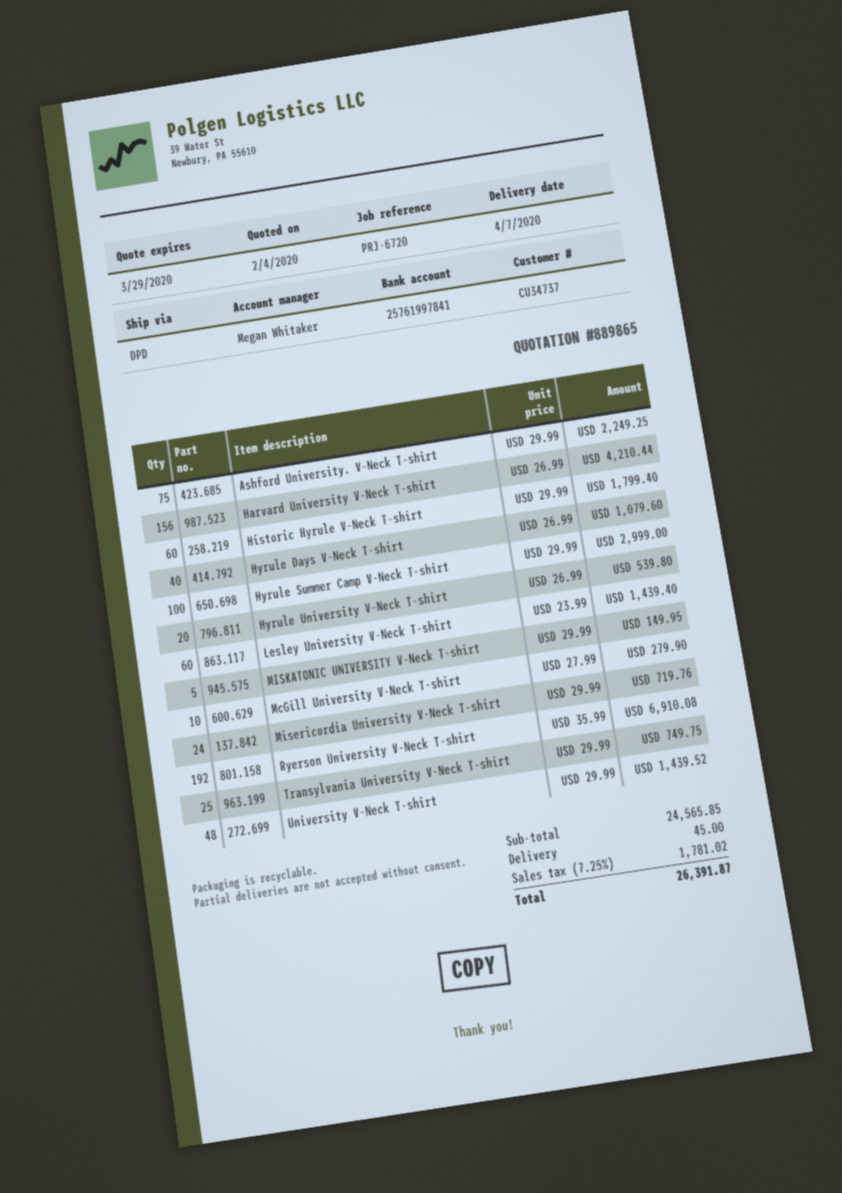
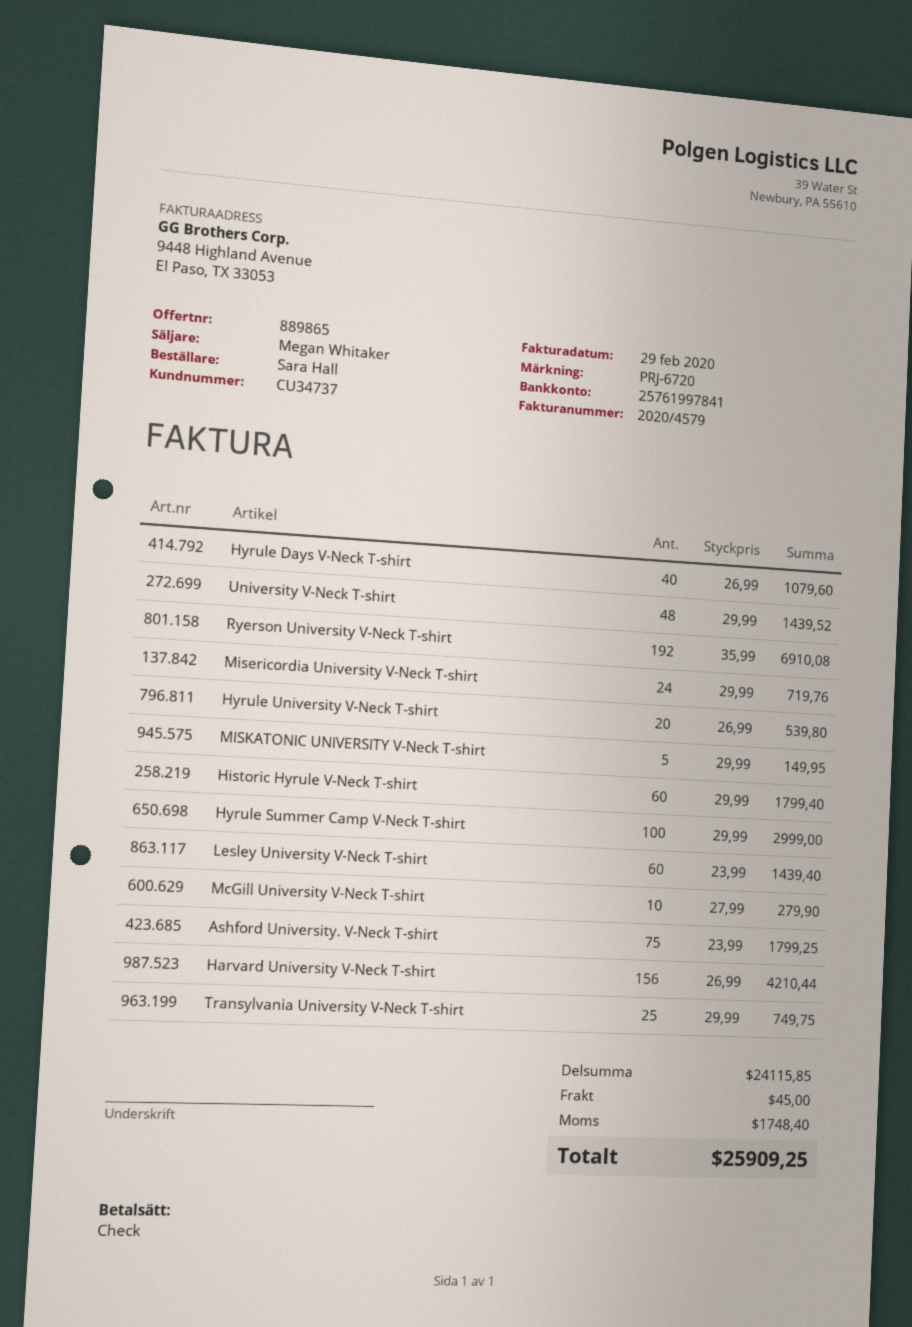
Ashford University. V-Neck T-shirt: 75 x 29.99 = 2249.25 -> 75 x 23.99 = 1799.25
subtotal: 24565.85 -> 24115.85
tax: 1781.02 -> 1748.40
total: 26391.87 -> 25909.25

